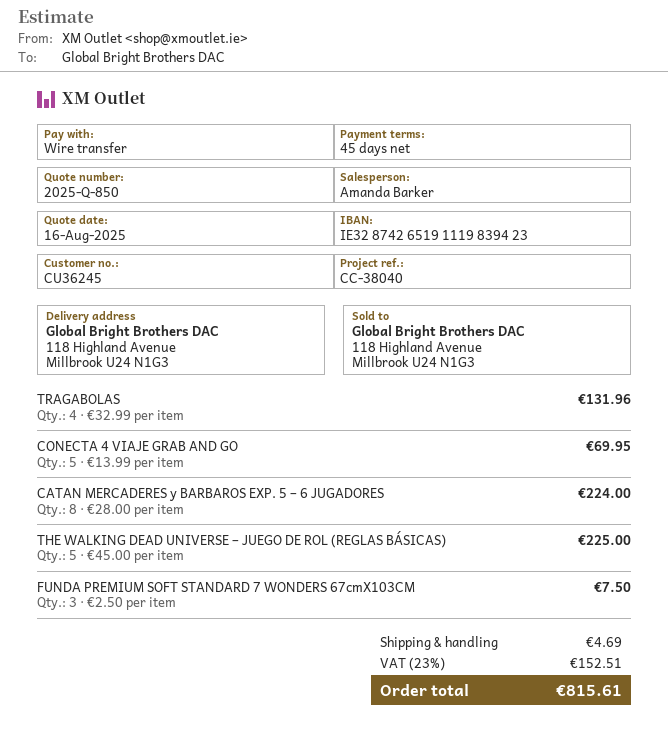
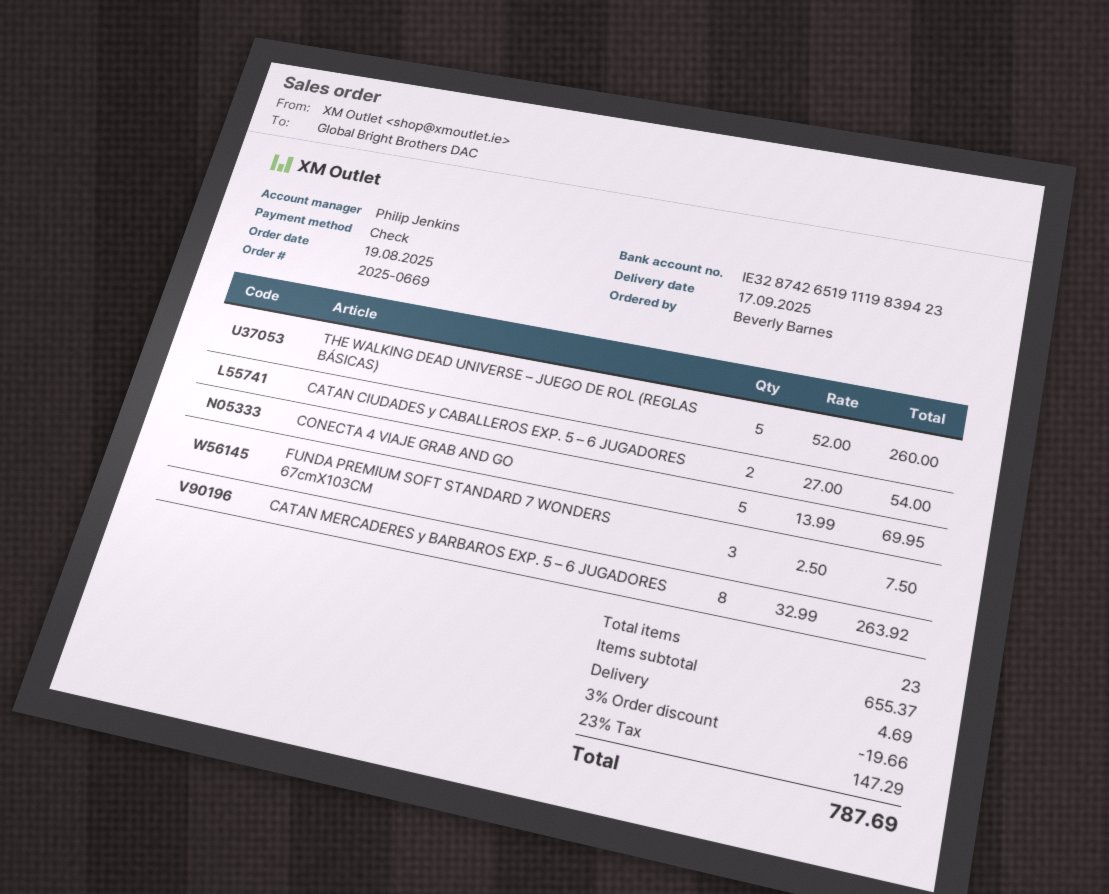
sales rep: Amanda Barker -> Philip Jenkins
payment method: bank transfer -> cheque
TRAGABOLAS: 4 x 32.99 = 131.96 -> none
CATAN MERCADERES y BARBAROS EXP. 5 – 6 JUGADORES: 8 x 28.00 = 224.00 -> 8 x 32.99 = 263.92
THE WALKING DEAD UNIVERSE – JUEGO DE ROL (REGLAS BÁSICAS): 5 x 45.00 = 225.00 -> 5 x 52.00 = 260.00
CATAN CIUDADES y CABALLEROS EXP. 5 – 6 JUGADORES: none -> 2 x 27.00 = 54.00
discount: none -> 3% = 19.66
tax: 23% = 152.51 -> 23% = 147.29
total: 815.61 -> 787.69

